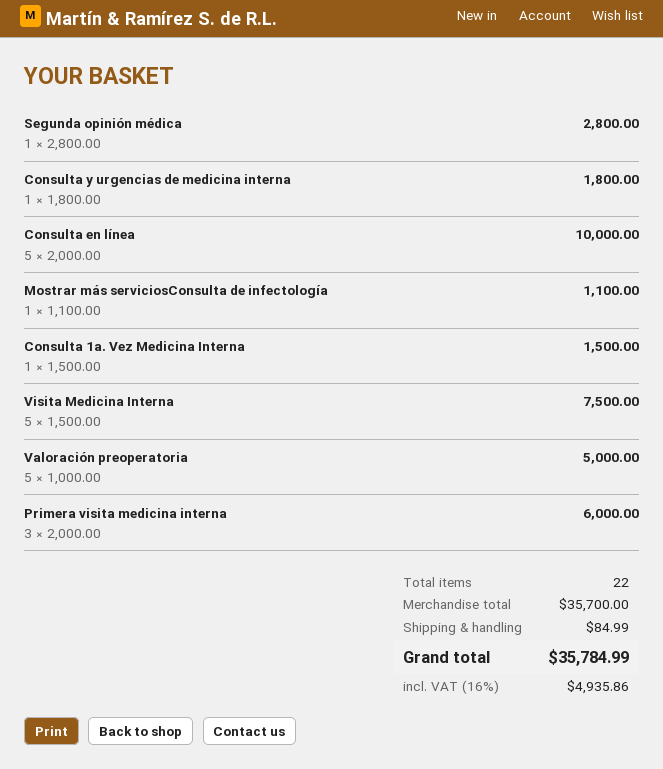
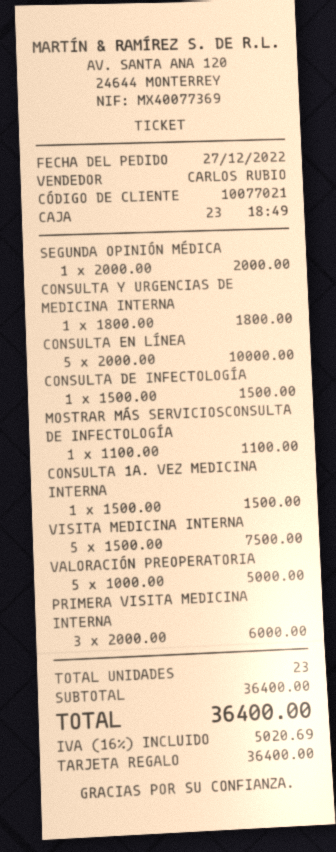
Segunda opinión médica: 1 x 2800.00 = 2800.00 -> 1 x 2000.00 = 2000.00
CONSULTA DE INFECTOLOGÍA: none -> 1 x 1500.00 = 1500.00
total quantity: 22 -> 23
subtotal: 35700.00 -> 36400.00
shipping: 84.99 -> none
tax: 16% = 4935.86 -> 16% = 5020.69
total: 35784.99 -> 36400.00

